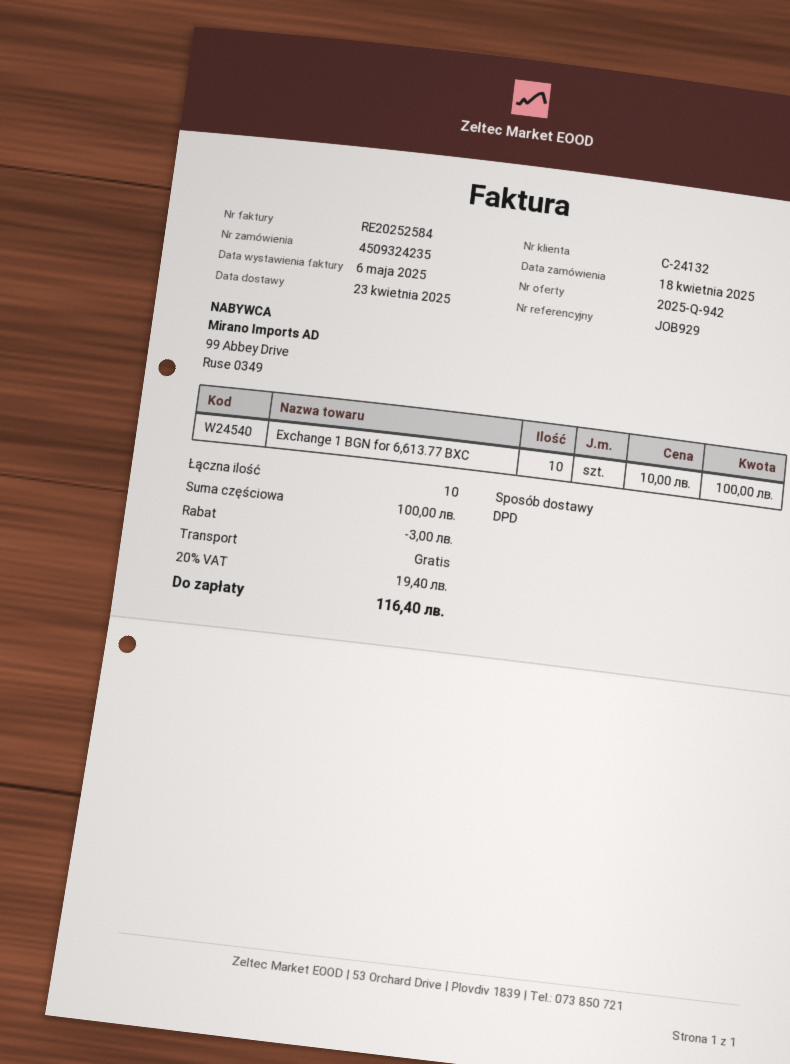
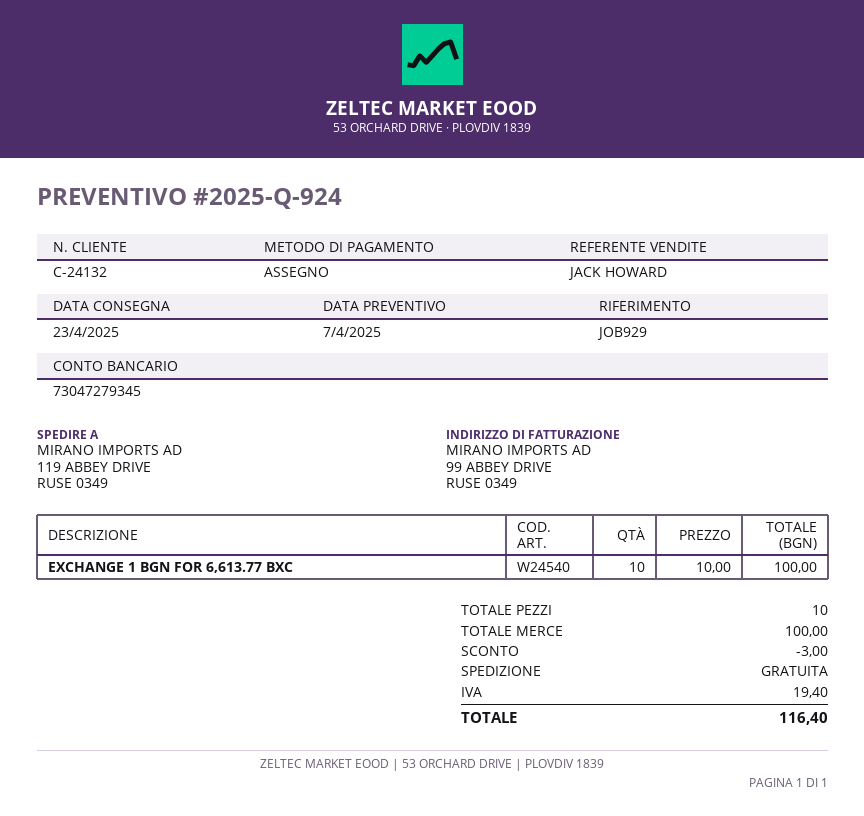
quote number: 2025-Q-942 -> 2025-Q-924

